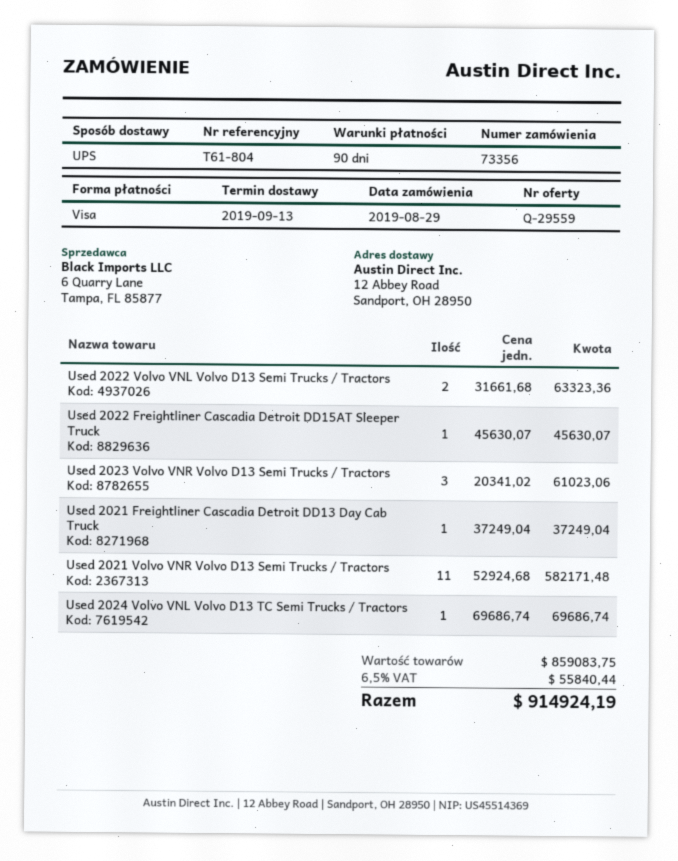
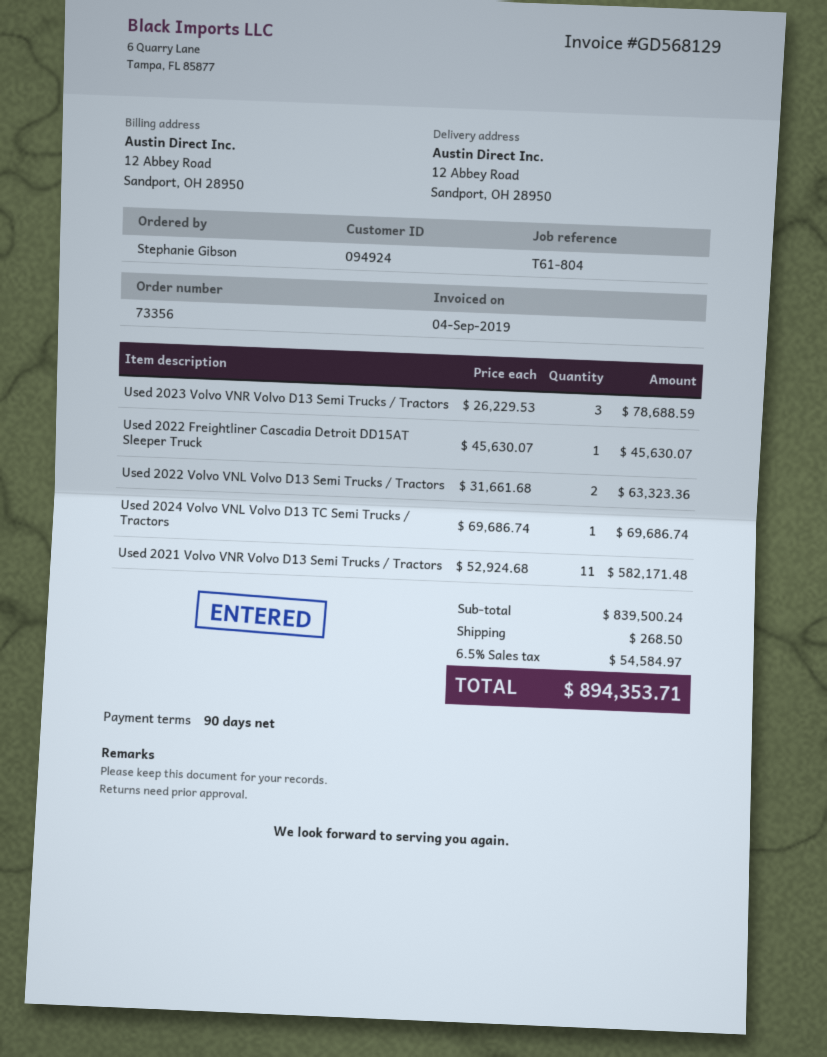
Used 2023 Volvo VNR Volvo D13 Semi Trucks / Tractors: 3 x 20341.02 = 61023.06 -> 3 x 26229.53 = 78688.59
Used 2021 Freightliner Cascadia Detroit DD13 Day Cab Truck: 1 x 37249.04 = 37249.04 -> none
subtotal: 859083.75 -> 839500.24
shipping: none -> 268.50
tax: 6.5% = 55840.44 -> 6.5% = 54584.97
total: 914924.19 -> 894353.71

